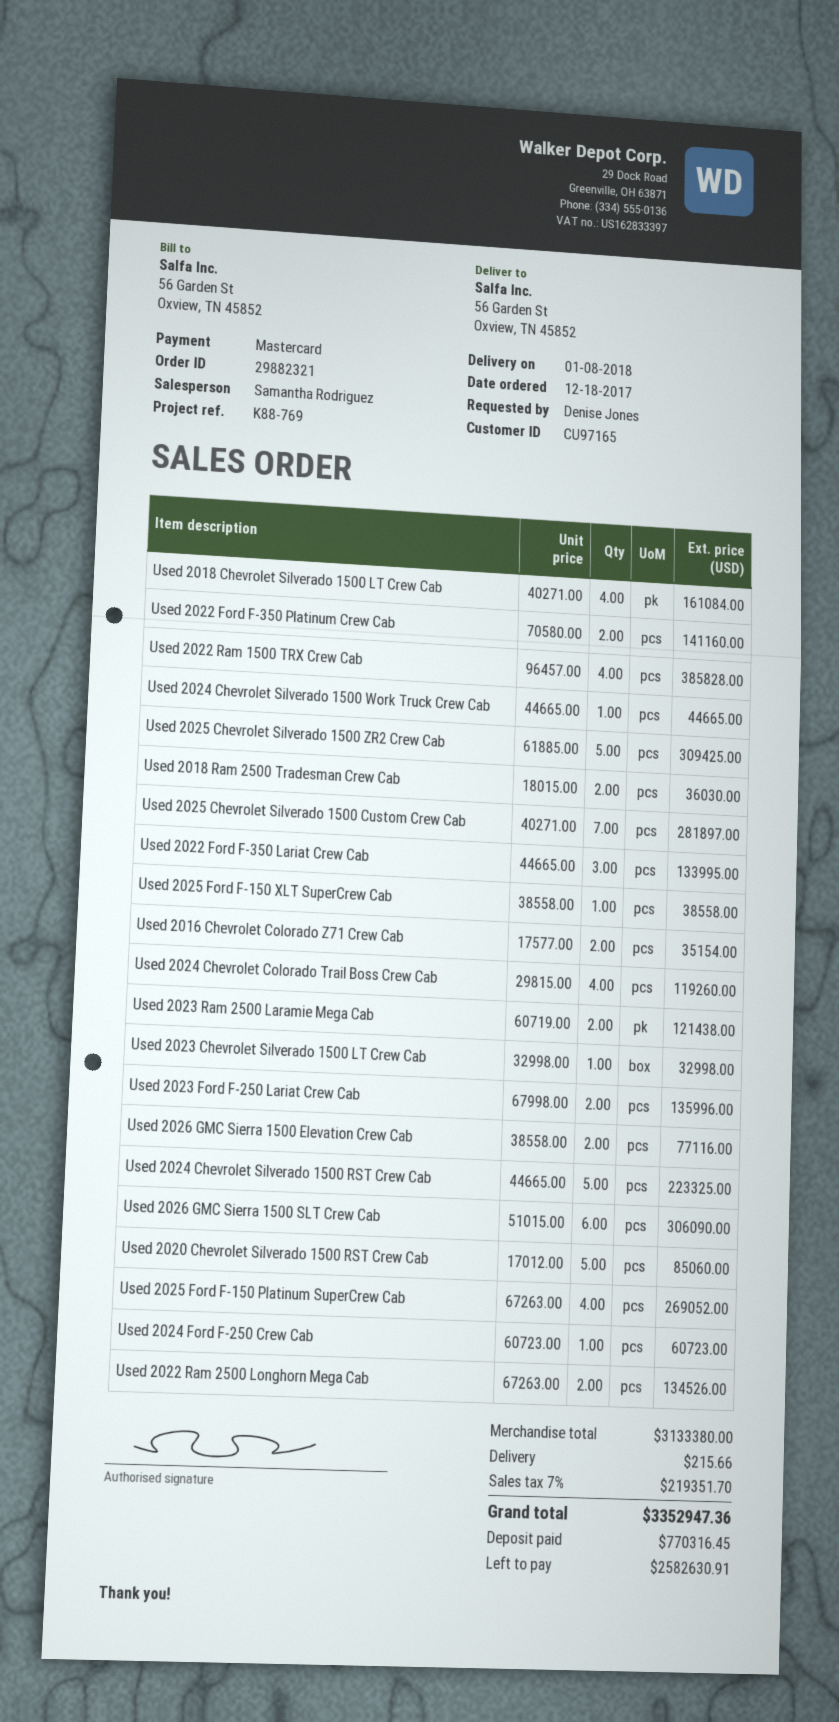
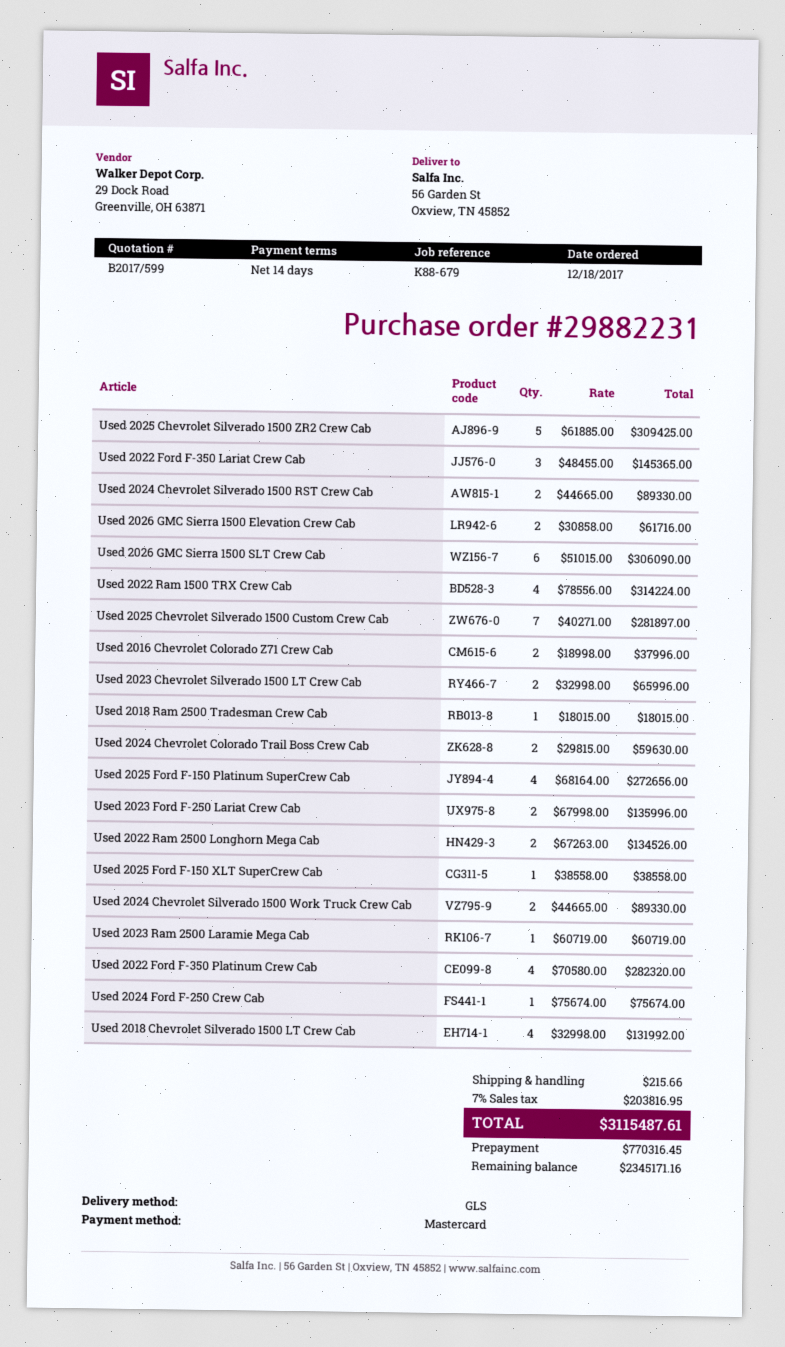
order number: 29882321 -> 29882231
reference: K88-769 -> K88-679
Used 2018 Chevrolet Silverado 1500 LT Crew Cab: 4 x 40271.00 = 161084.00 -> 4 x 32998.00 = 131992.00
Used 2022 Ford F-350 Platinum Crew Cab: 2 x 70580.00 = 141160.00 -> 4 x 70580.00 = 282320.00
Used 2022 Ram 1500 TRX Crew Cab: 4 x 96457.00 = 385828.00 -> 4 x 78556.00 = 314224.00
Used 2024 Chevrolet Silverado 1500 Work Truck Crew Cab: 1 x 44665.00 = 44665.00 -> 2 x 44665.00 = 89330.00
Used 2018 Ram 2500 Tradesman Crew Cab: 2 x 18015.00 = 36030.00 -> 1 x 18015.00 = 18015.00
Used 2022 Ford F-350 Lariat Crew Cab: 3 x 44665.00 = 133995.00 -> 3 x 48455.00 = 145365.00
Used 2016 Chevrolet Colorado Z71 Crew Cab: 2 x 17577.00 = 35154.00 -> 2 x 18998.00 = 37996.00
Used 2024 Chevrolet Colorado Trail Boss Crew Cab: 4 x 29815.00 = 119260.00 -> 2 x 29815.00 = 59630.00
Used 2023 Ram 2500 Laramie Mega Cab: 2 x 60719.00 = 121438.00 -> 1 x 60719.00 = 60719.00
Used 2023 Chevrolet Silverado 1500 LT Crew Cab: 1 x 32998.00 = 32998.00 -> 2 x 32998.00 = 65996.00
Used 2026 GMC Sierra 1500 Elevation Crew Cab: 2 x 38558.00 = 77116.00 -> 2 x 30858.00 = 61716.00
Used 2024 Chevrolet Silverado 1500 RST Crew Cab: 5 x 44665.00 = 223325.00 -> 2 x 44665.00 = 89330.00
Used 2020 Chevrolet Silverado 1500 RST Crew Cab: 5 x 17012.00 = 85060.00 -> none
Used 2025 Ford F-150 Platinum SuperCrew Cab: 4 x 67263.00 = 269052.00 -> 4 x 68164.00 = 272656.00
Used 2024 Ford F-250 Crew Cab: 1 x 60723.00 = 60723.00 -> 1 x 75674.00 = 75674.00
tax: 7% = 219351.70 -> 7% = 203816.95
total: 3352947.36 -> 3115487.61
balance: 2582630.91 -> 2345171.16

